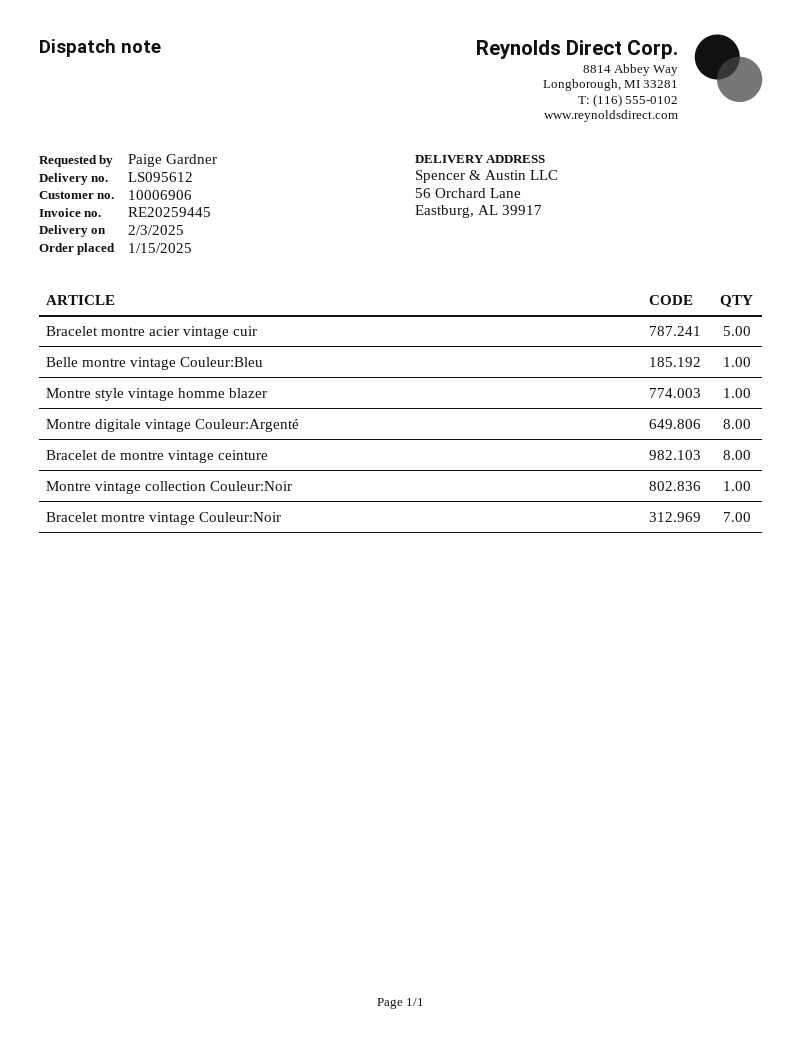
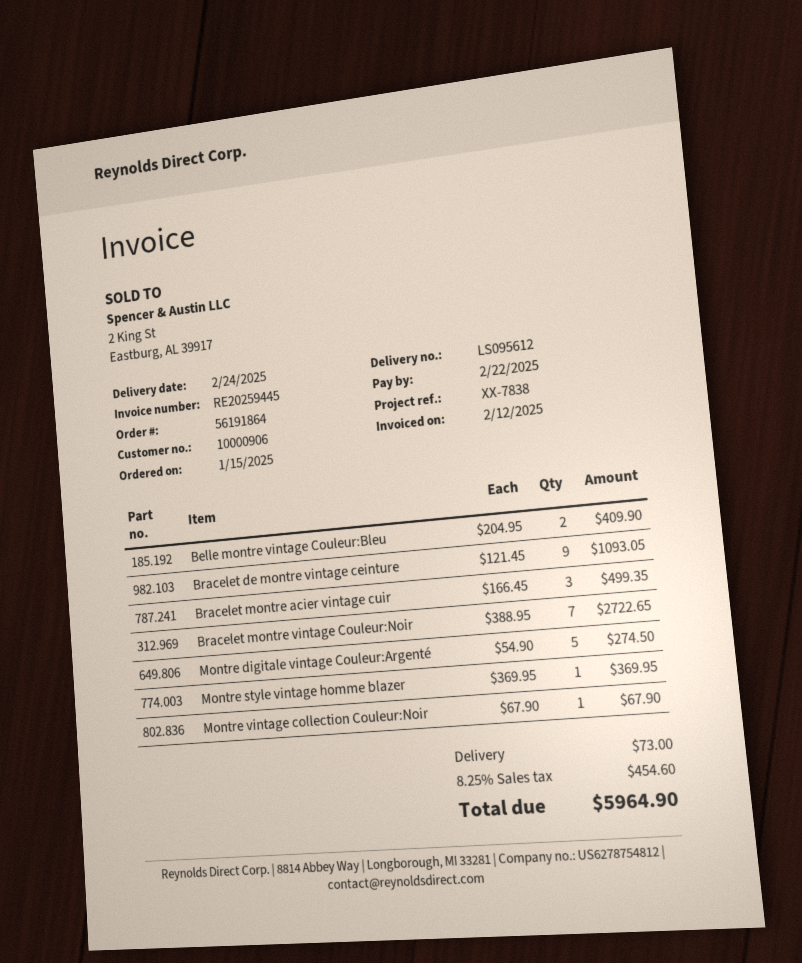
delivery date: 2025-02-03 -> 2025-02-24
customer number: 10006906 -> 10000906
Bracelet montre acier vintage cuir: 5 -> 3
Belle montre vintage Couleur:Bleu: 1 -> 2
Montre digitale vintage Couleur:Argenté: 8 -> 5
Bracelet de montre vintage ceinture: 8 -> 9

